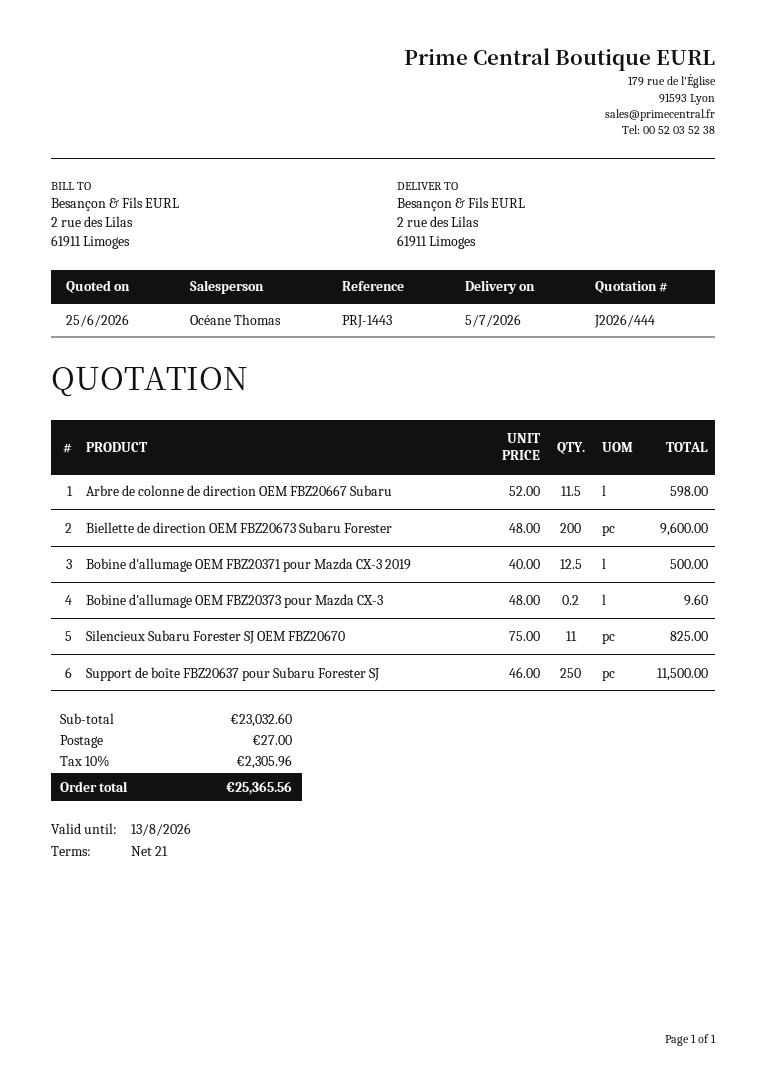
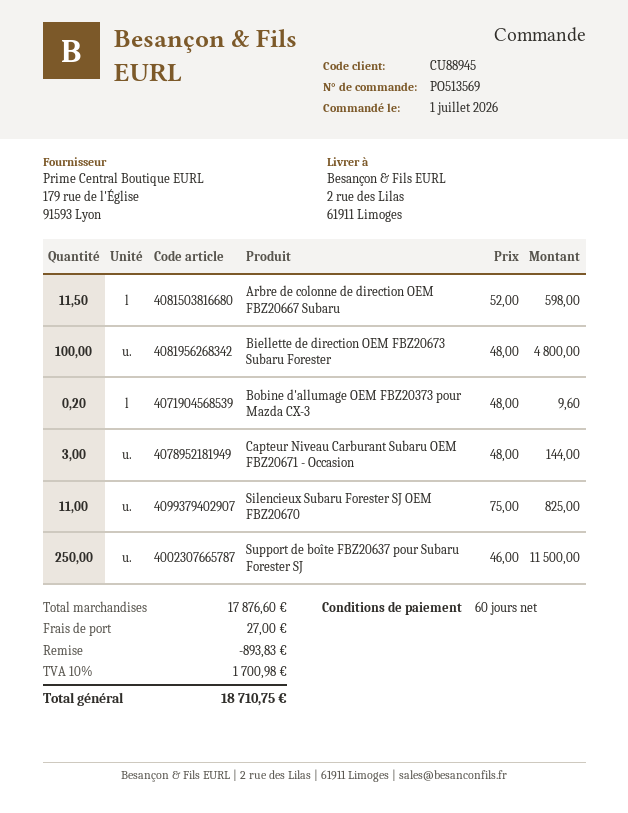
payment terms: 21 days -> 60 days
Biellette de direction OEM FBZ20673 Subaru Forester: 200 x 48.00 = 9600.00 -> 100 x 48.00 = 4800.00
Bobine d'allumage OEM FBZ20371 pour Mazda CX-3 2019: 12.5 x 40.00 = 500.00 -> none
Capteur Niveau Carburant Subaru OEM FBZ20671 - Occasion: none -> 3 x 48.00 = 144.00
subtotal: 23032.60 -> 17876.60
discount: none -> 893.83
tax: 10% = 2305.96 -> 10% = 1700.98
total: 25365.56 -> 18710.75

